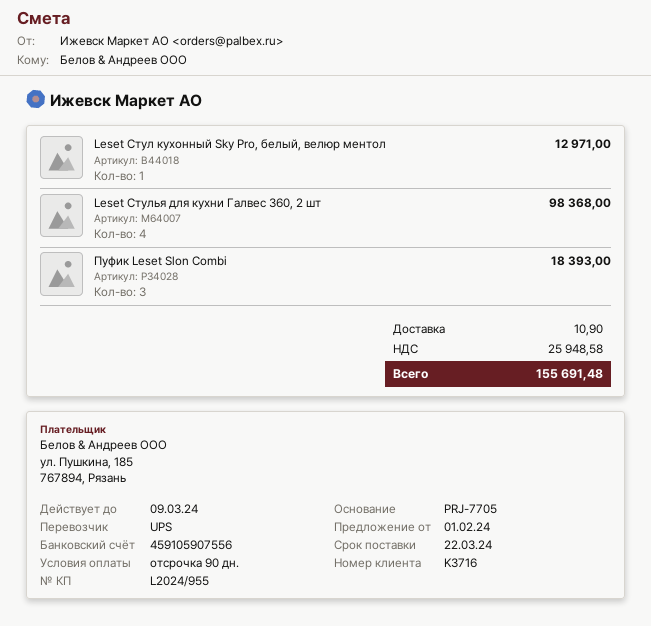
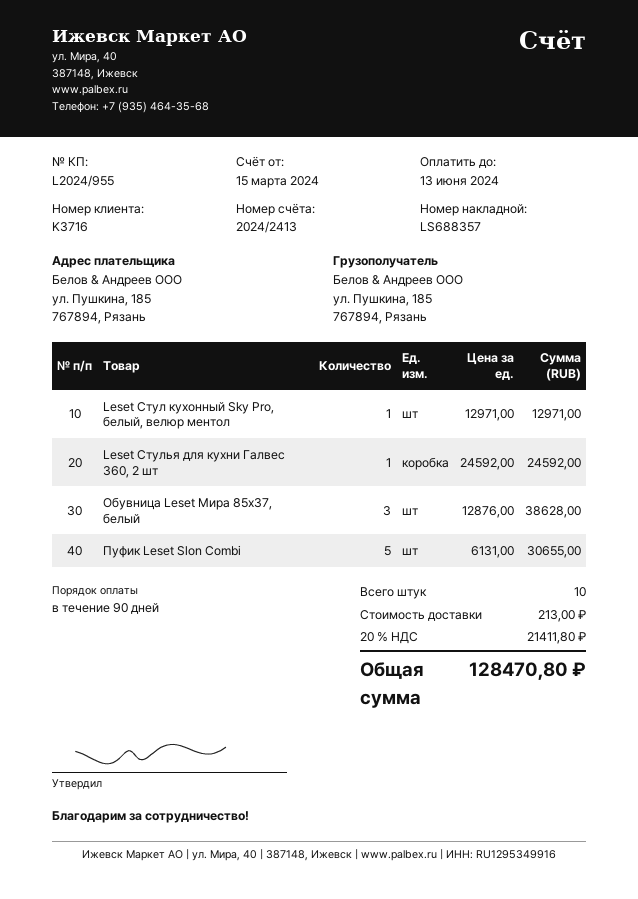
Leset Стулья для кухни Галвес 360, 2 шт: 4 for 98368.00 -> 1 for 24592.00
Пуфик Leset Slon Combi: 3 for 18393.00 -> 5 for 30655.00
Обувница Leset Мира 85х37, белый: none -> 3 for 38628.00
shipping: 10.90 -> 213.00
tax: 25948.58 -> 21411.80
total: 155691.48 -> 128470.80

